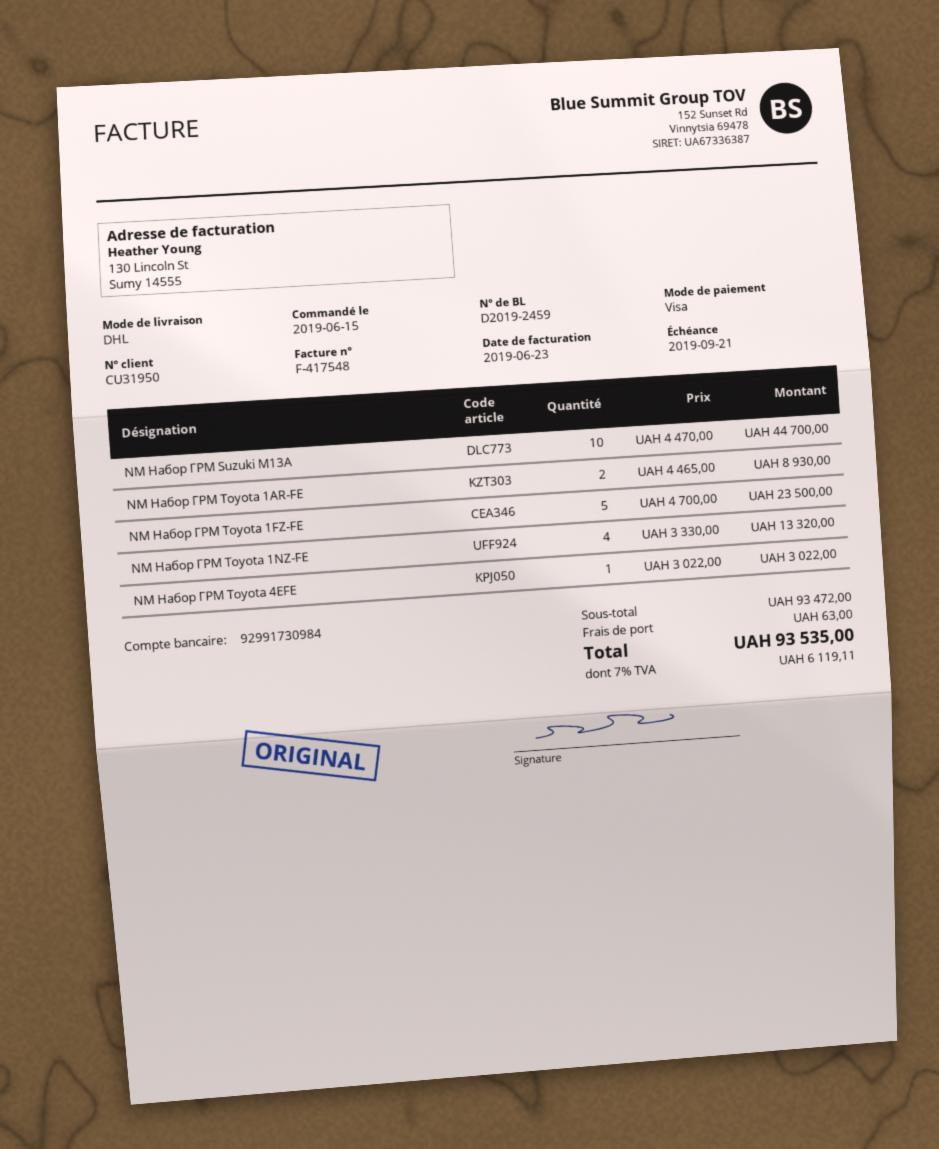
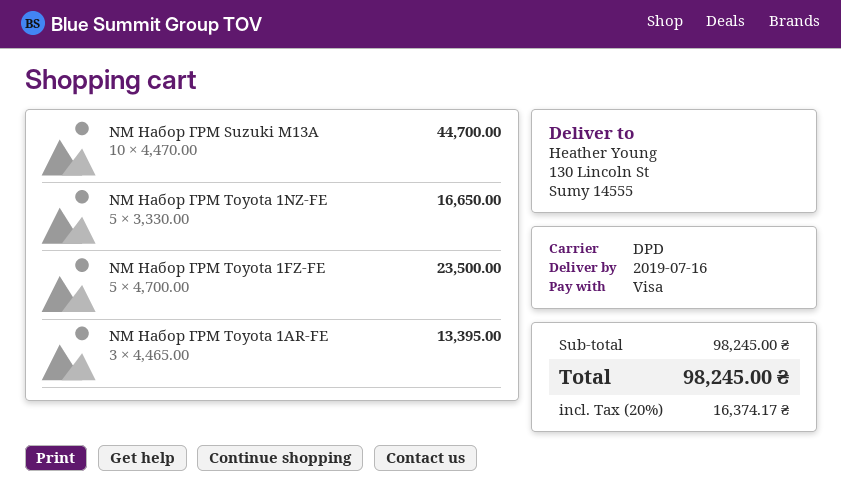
shipping method: DHL -> DPD
NM Набор ГРМ Toyota 1AR-FE: 2 x 4465.00 = 8930.00 -> 3 x 4465.00 = 13395.00
NM Набор ГРМ Toyota 1NZ-FE: 4 x 3330.00 = 13320.00 -> 5 x 3330.00 = 16650.00
NM Набор ГРМ Toyota 4EFE: 1 x 3022.00 = 3022.00 -> none
subtotal: 93472.00 -> 98245.00
shipping: 63.00 -> none
tax: 7% = 6119.11 -> 20% = 16374.17
total: 93535.00 -> 98245.00

